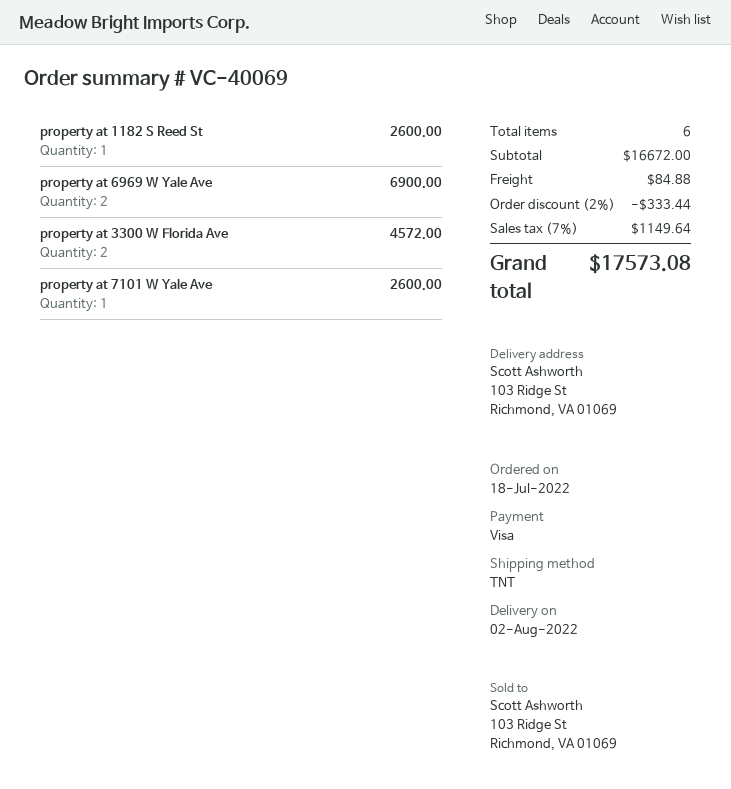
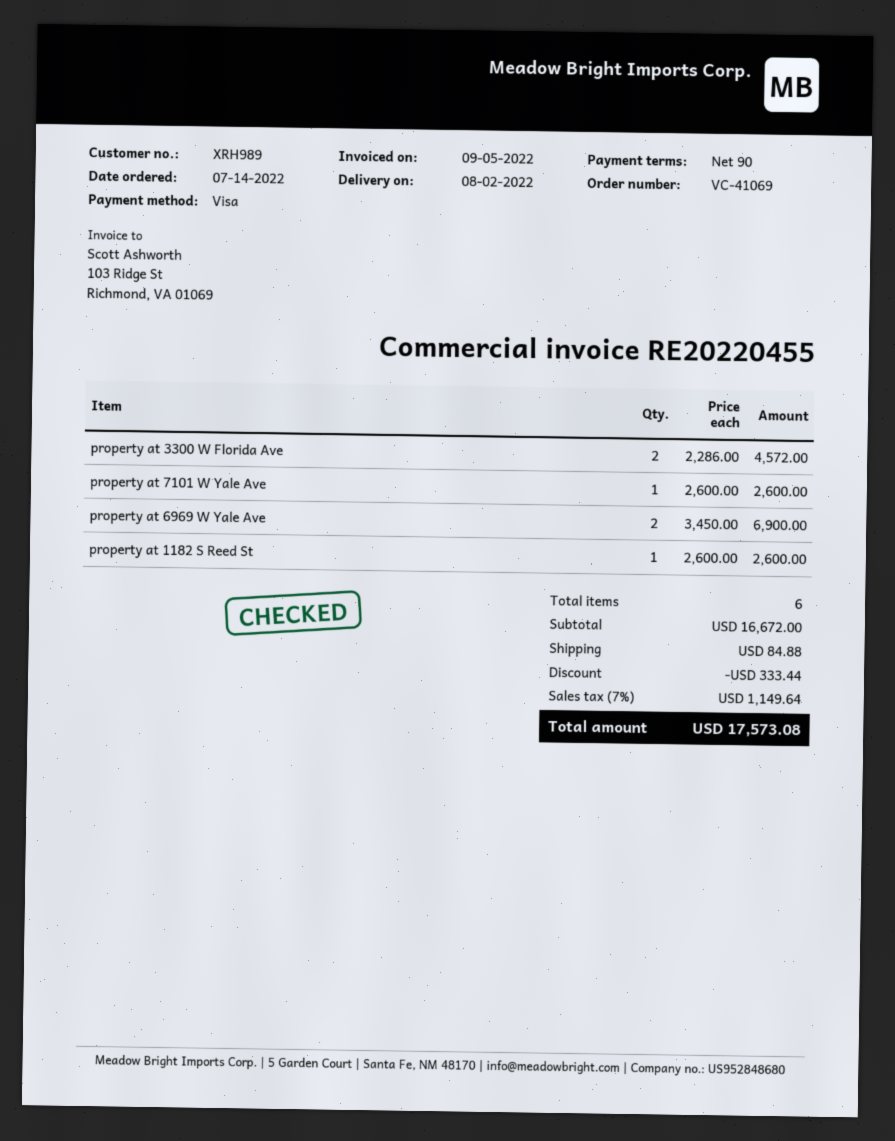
order number: VC-40069 -> VC-41069
order date: 2022-07-18 -> 2022-07-14

